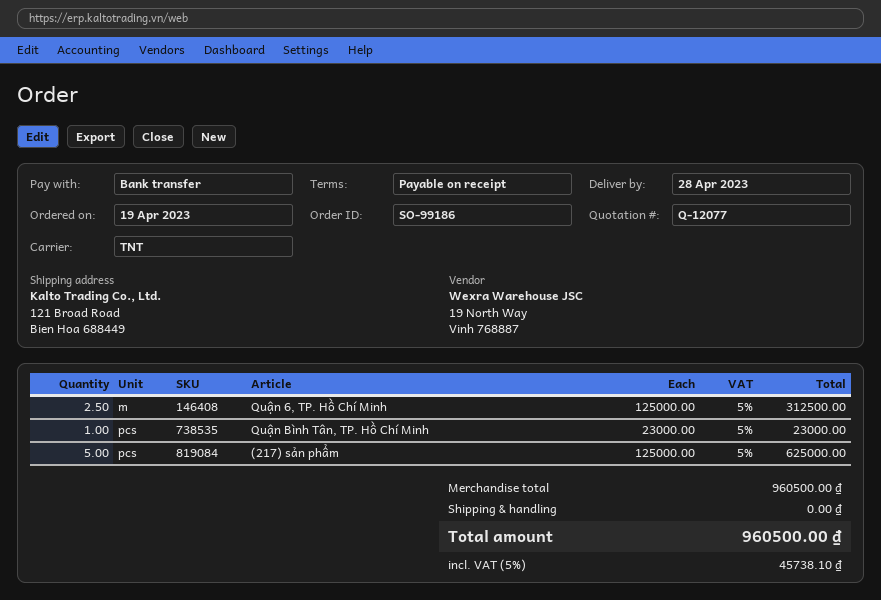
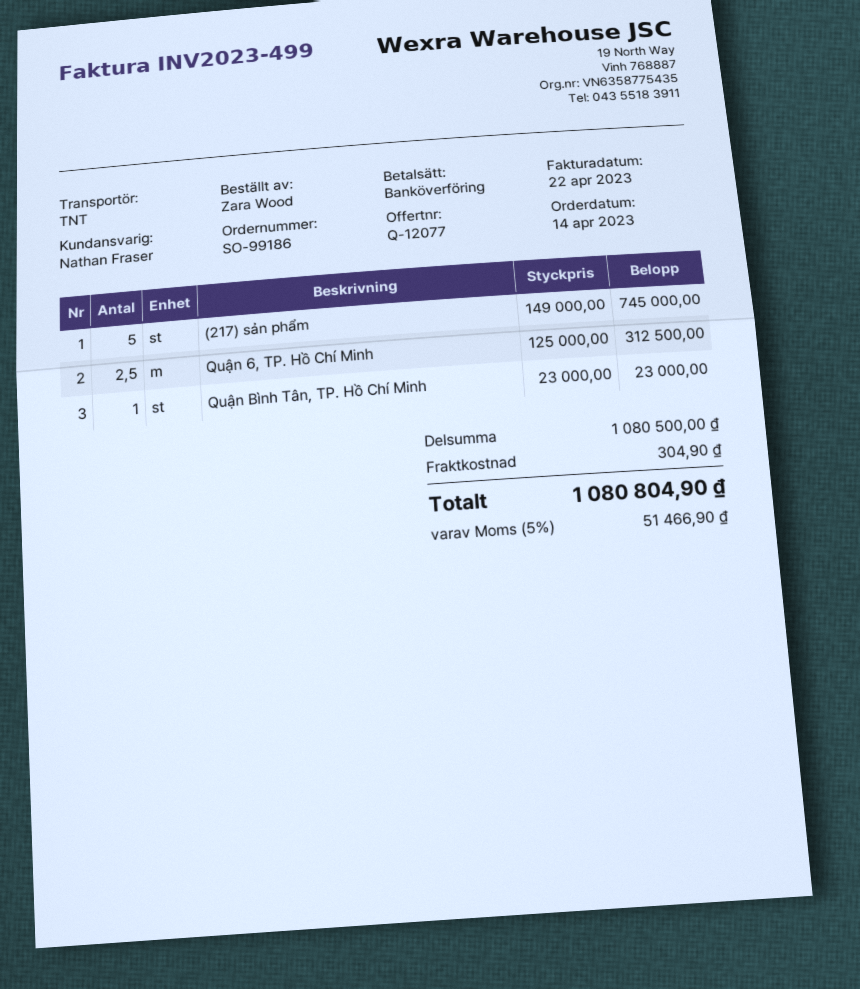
order date: 2023-04-19 -> 2023-04-14
(217) sản phẩm: 5 x 125000.00 = 625000.00 -> 5 x 149000.00 = 745000.00
subtotal: 960500.00 -> 1080500.00
shipping: 0.00 -> 304.90
tax: 5% = 45738.10 -> 5% = 51466.90
total: 960500.00 -> 1080804.90

